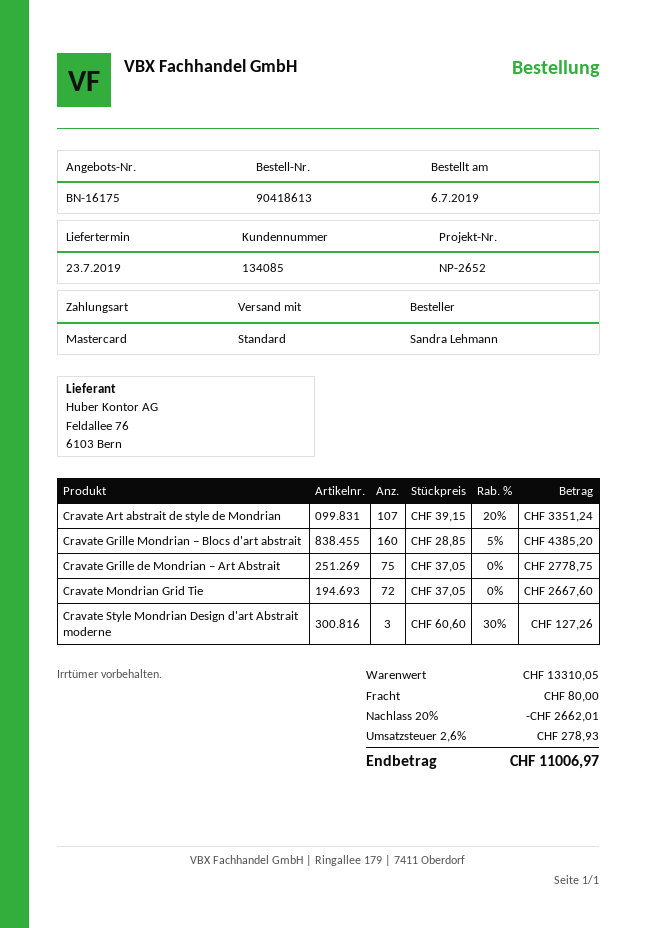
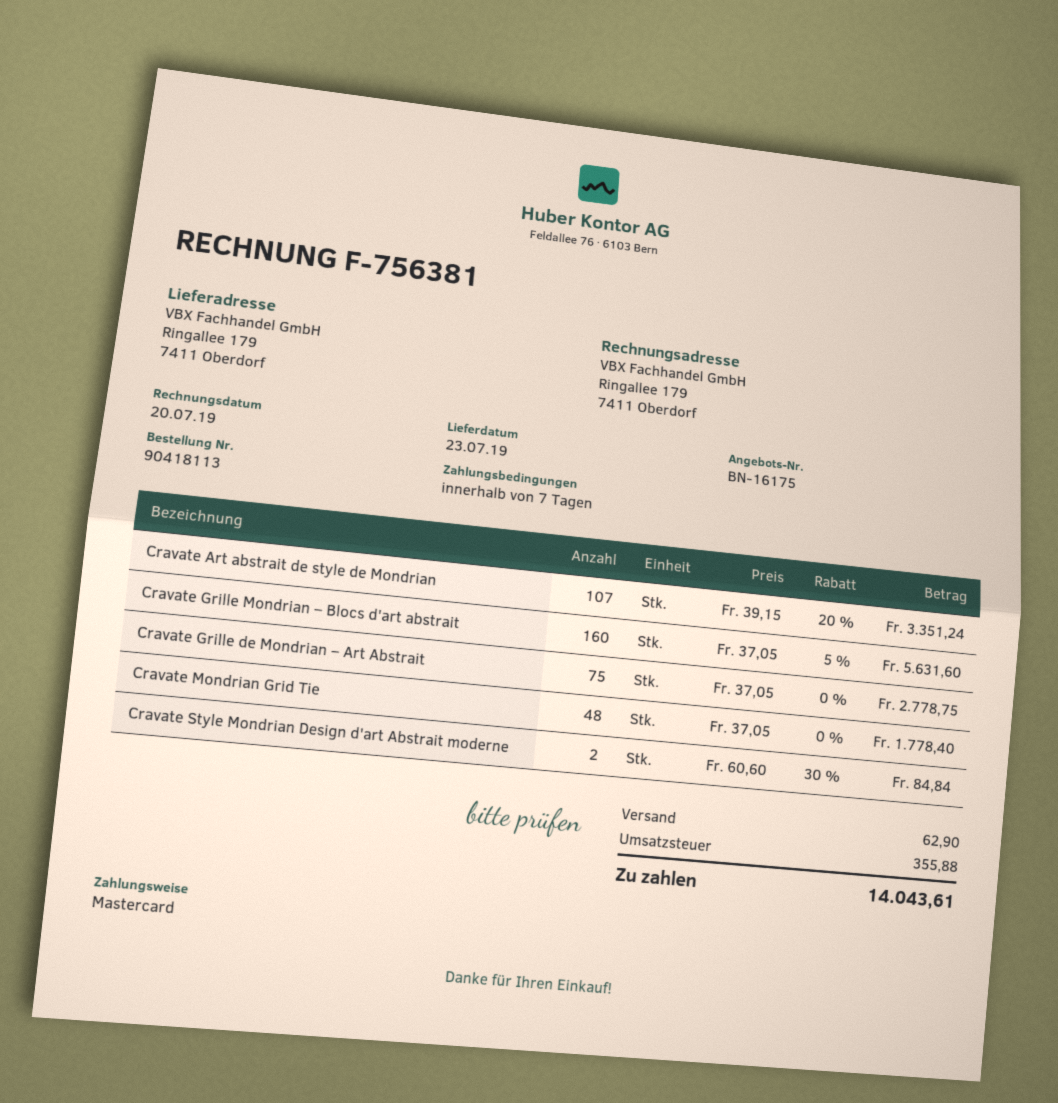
order number: 90418613 -> 90418113
Cravate Grille Mondrian – Blocs d'art abstrait: 160 x 28.85 - 5% = 4385.20 -> 160 x 37.05 - 5% = 5631.60
Cravate Mondrian Grid Tie: 72 x 37.05 = 2667.60 -> 48 x 37.05 = 1778.40
Cravate Style Mondrian Design d'art Abstrait moderne: 3 x 60.60 - 30% = 127.26 -> 2 x 60.60 - 30% = 84.84
discount: 20% = 2662.01 -> none
shipping: 80.00 -> 62.90
tax: 278.93 -> 355.88
total: 11006.97 -> 14043.61

